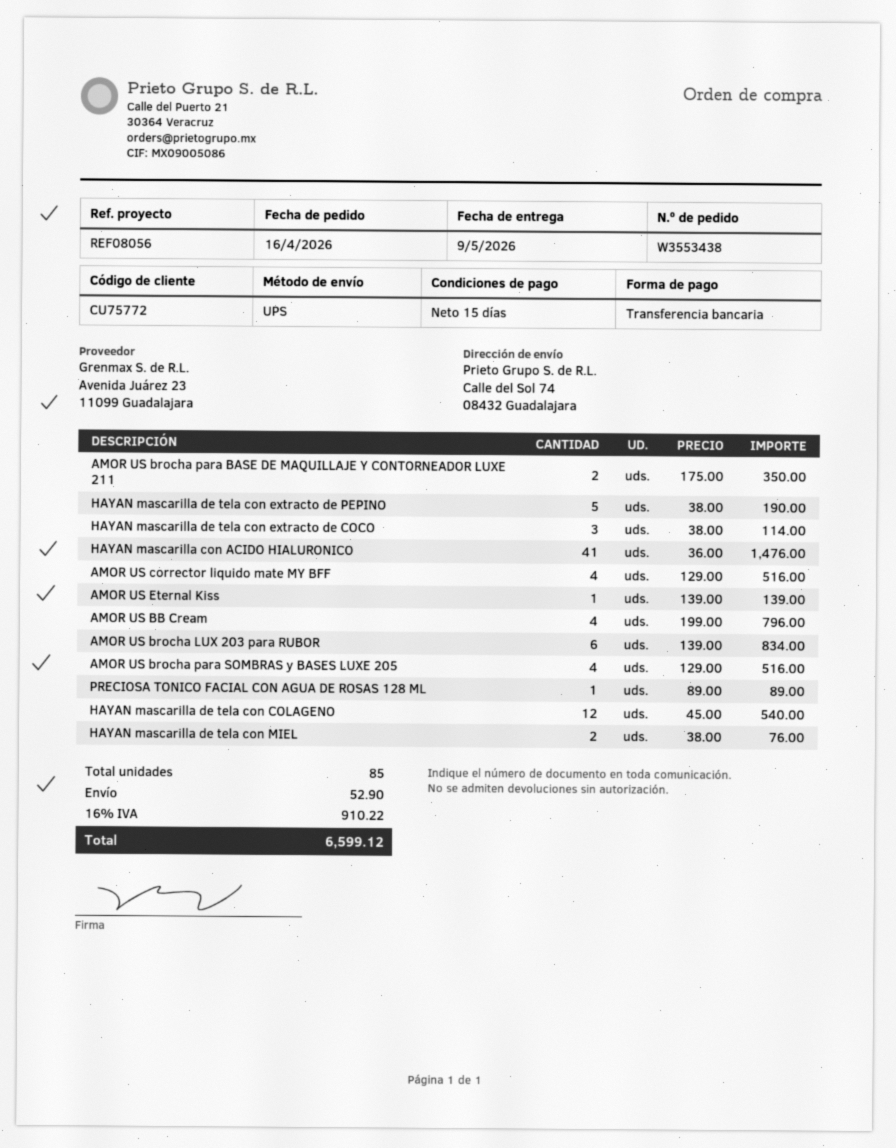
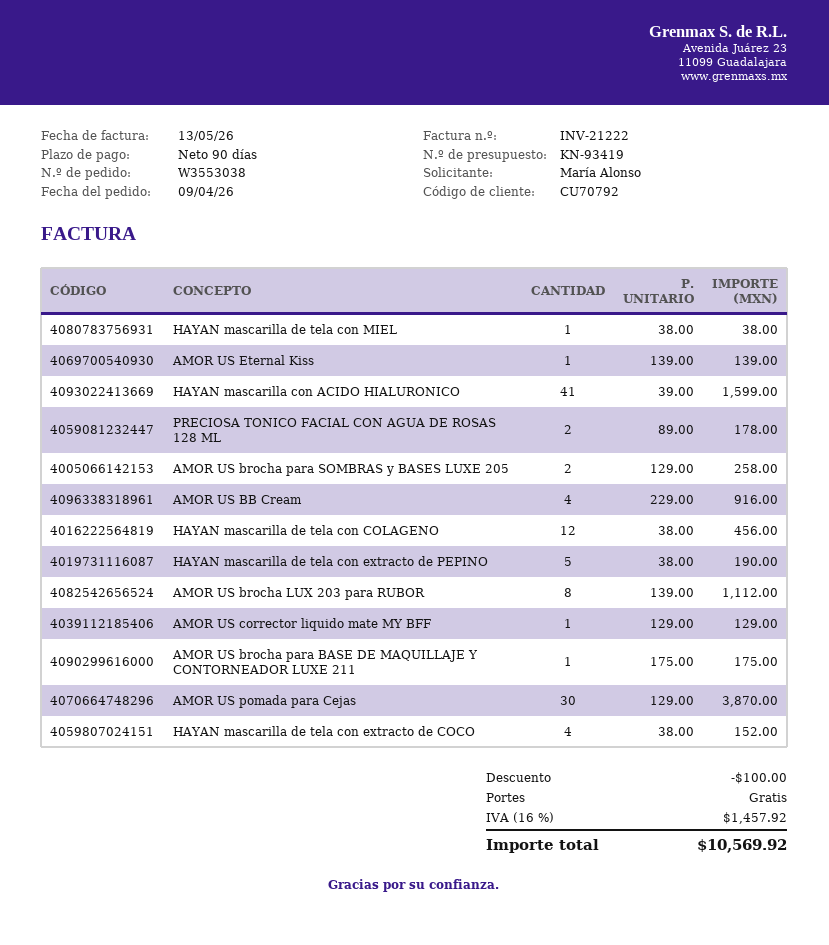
order number: W3553438 -> W3553038
order date: 2026-04-16 -> 2026-04-09
payment terms: 15 days -> 90 days
customer number: CU75772 -> CU70792
AMOR US brocha para BASE DE MAQUILLAJE Y CONTORNEADOR LUXE 211: 2 x 175.00 = 350.00 -> 1 x 175.00 = 175.00
HAYAN mascarilla de tela con extracto de COCO: 3 x 38.00 = 114.00 -> 4 x 38.00 = 152.00
HAYAN mascarilla con ACIDO HIALURONICO: 41 x 36.00 = 1476.00 -> 41 x 39.00 = 1599.00
AMOR US corrector liquido mate MY BFF: 4 x 129.00 = 516.00 -> 1 x 129.00 = 129.00
AMOR US BB Cream: 4 x 199.00 = 796.00 -> 4 x 229.00 = 916.00
AMOR US brocha LUX 203 para RUBOR: 6 x 139.00 = 834.00 -> 8 x 139.00 = 1112.00
AMOR US brocha para SOMBRAS y BASES LUXE 205: 4 x 129.00 = 516.00 -> 2 x 129.00 = 258.00
PRECIOSA TONICO FACIAL CON AGUA DE ROSAS 128 ML: 1 x 89.00 = 89.00 -> 2 x 89.00 = 178.00
HAYAN mascarilla de tela con COLAGENO: 12 x 45.00 = 540.00 -> 12 x 38.00 = 456.00
HAYAN mascarilla de tela con MIEL: 2 x 38.00 = 76.00 -> 1 x 38.00 = 38.00
AMOR US pomada para Cejas: none -> 30 x 129.00 = 3870.00
discount: none -> 100.00
shipping: 52.90 -> 0.00
tax: 16% = 910.22 -> 16% = 1457.92
total: 6599.12 -> 10569.92

